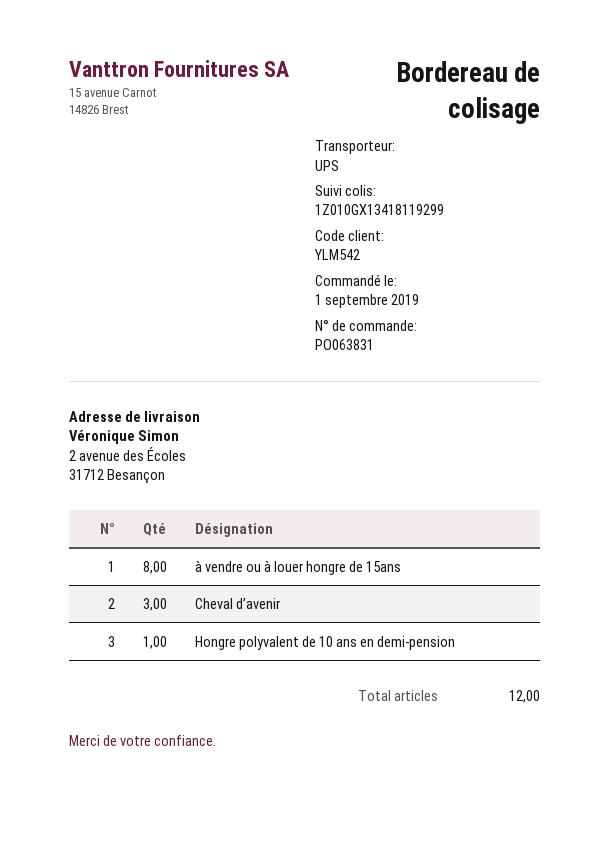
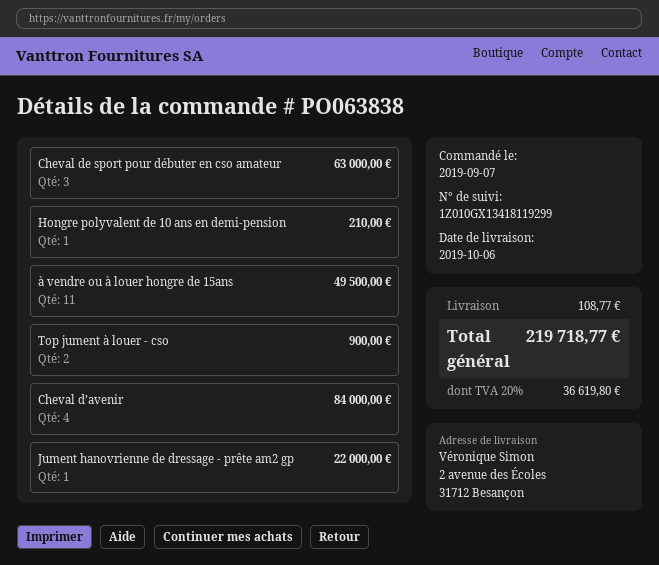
order number: PO063831 -> PO063838
order date: 2019-09-01 -> 2019-09-07
à vendre ou à louer hongre de 15ans: 8 -> 11
Cheval d’avenir: 3 -> 4
Cheval de sport pour débuter en cso amateur: none -> 3
Top jument à louer - cso: none -> 2
Jument hanovrienne de dressage - prête am2 gp: none -> 1

